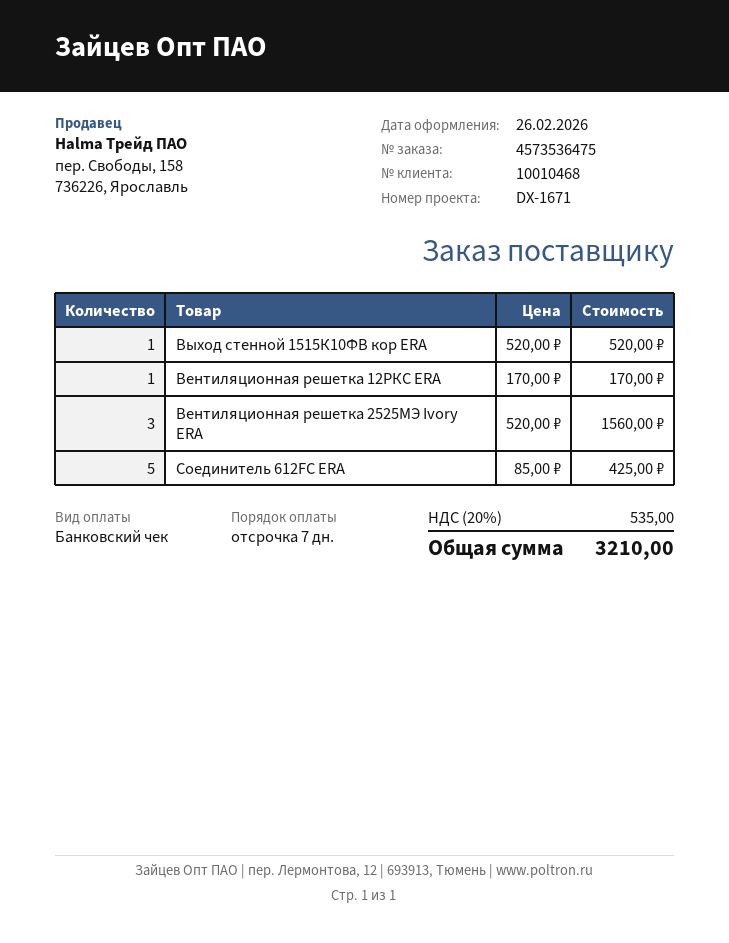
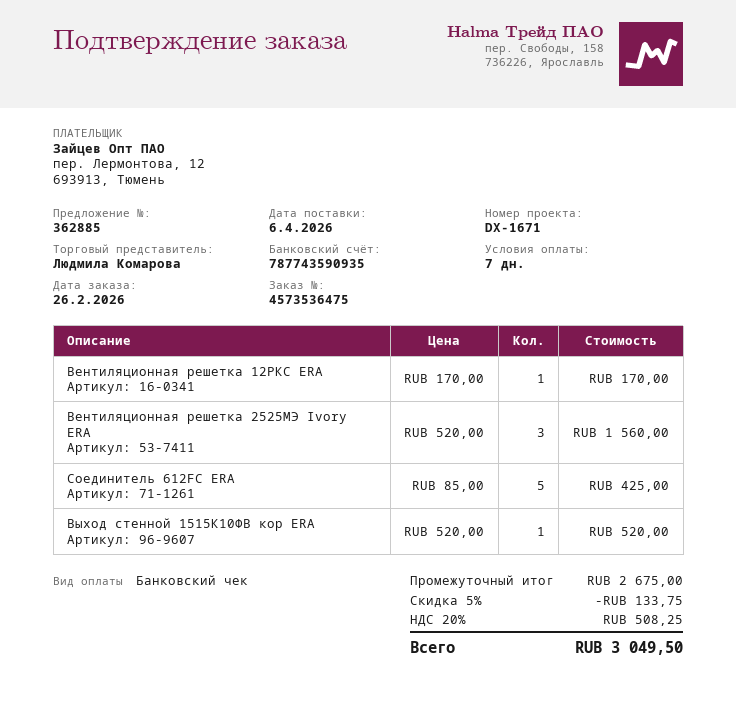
discount: none -> 5% = 133.75
tax: 20% = 535.00 -> 20% = 508.25
total: 3210.00 -> 3049.50

